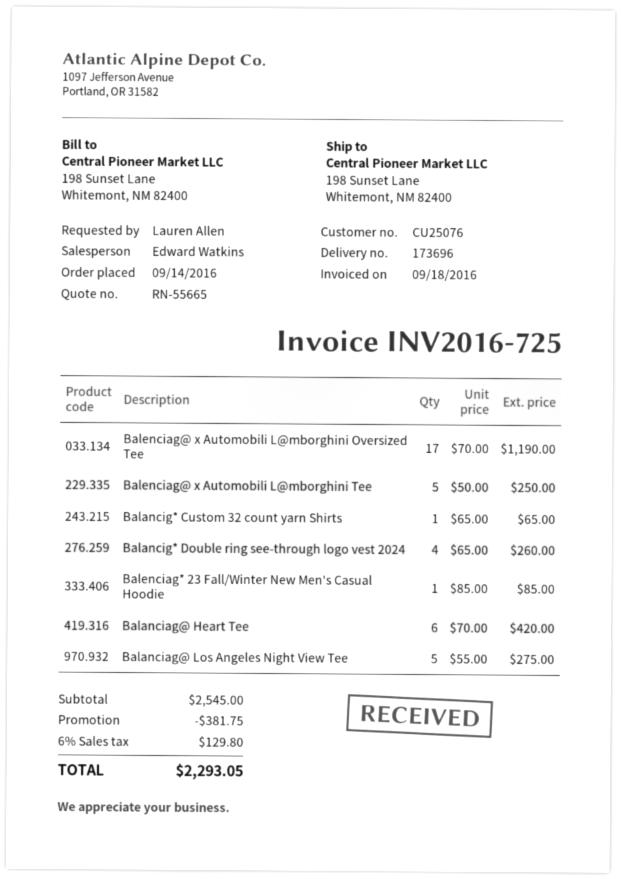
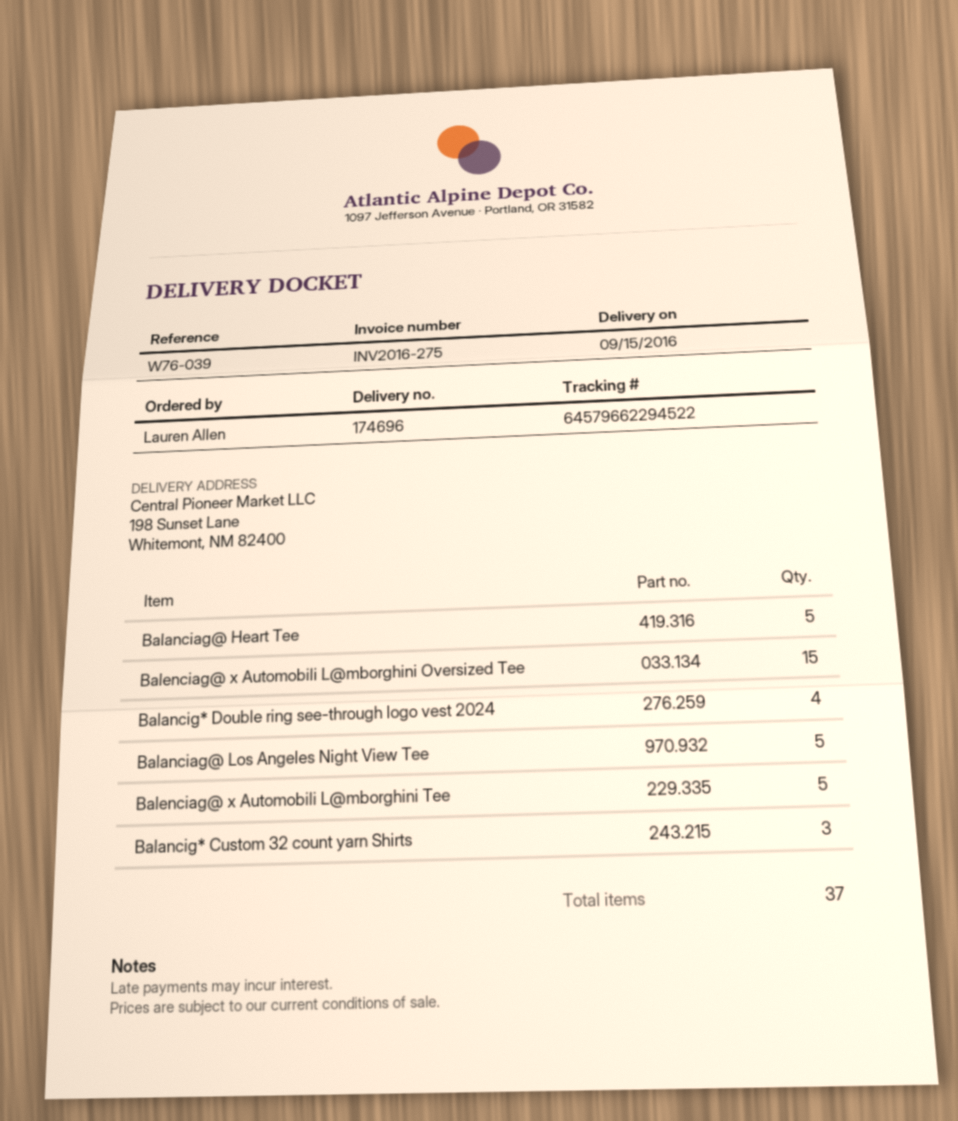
delivery note number: 173696 -> 174696
invoice number: INV2016-725 -> INV2016-275
Balenciag@ x Automobili L@mborghini Oversized Tee: 17 -> 15
Balancig* Custom 32 count yarn Shirts: 1 -> 3
Balenciag* 23 Fall/Winter New Men's Casual Hoodie: 1 -> none
Balanciag@ Heart Tee: 6 -> 5

